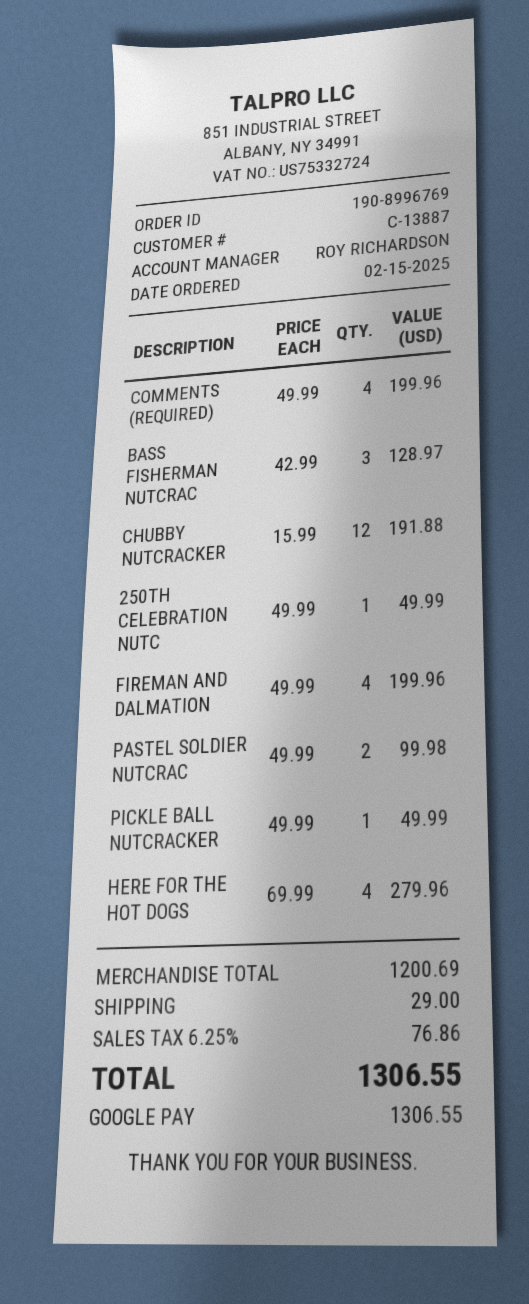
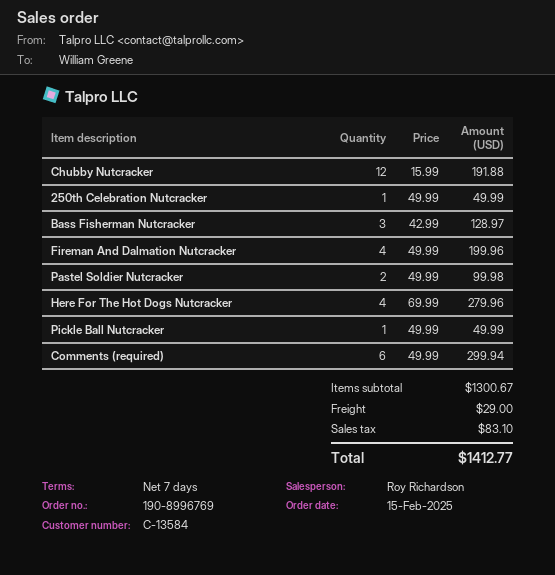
customer number: C-13887 -> C-13584
COMMENTS (REQUIRED): 4 x 49.99 = 199.96 -> 6 x 49.99 = 299.94
subtotal: 1200.69 -> 1300.67
tax: 76.86 -> 83.10
total: 1306.55 -> 1412.77

